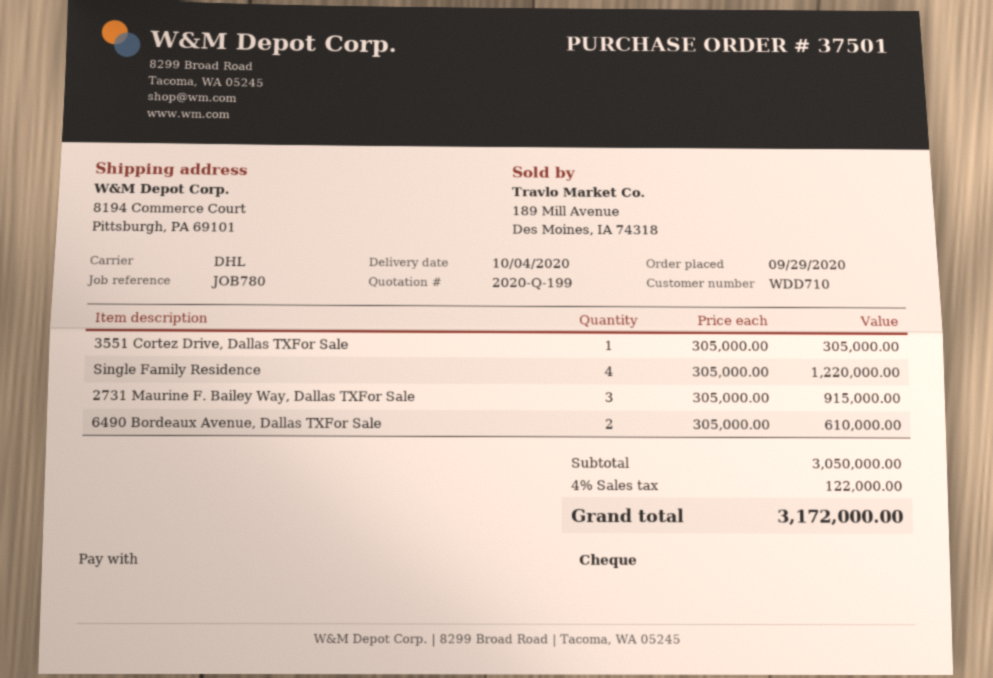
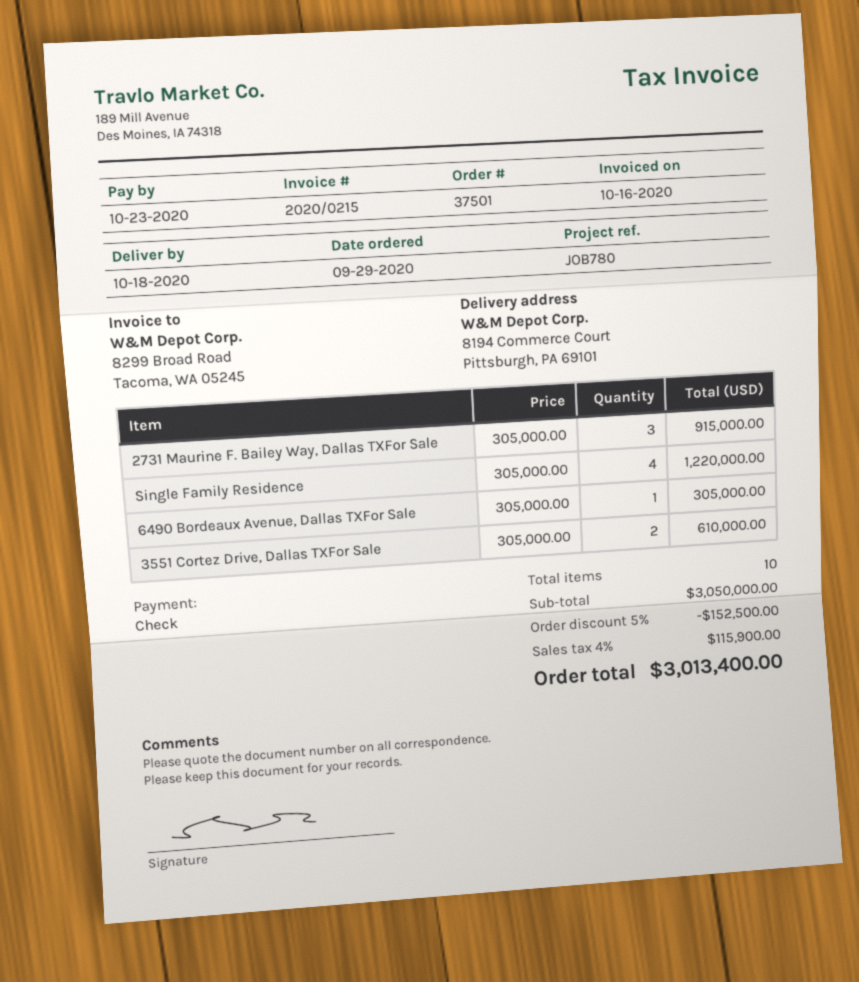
delivery date: 2020-10-04 -> 2020-10-18
3551 Cortez Drive, Dallas TXFor Sale: 1 x 305000.00 = 305000.00 -> 2 x 305000.00 = 610000.00
6490 Bordeaux Avenue, Dallas TXFor Sale: 2 x 305000.00 = 610000.00 -> 1 x 305000.00 = 305000.00
discount: none -> 5% = 152500.00
tax: 4% = 122000.00 -> 4% = 115900.00
total: 3172000.00 -> 3013400.00

